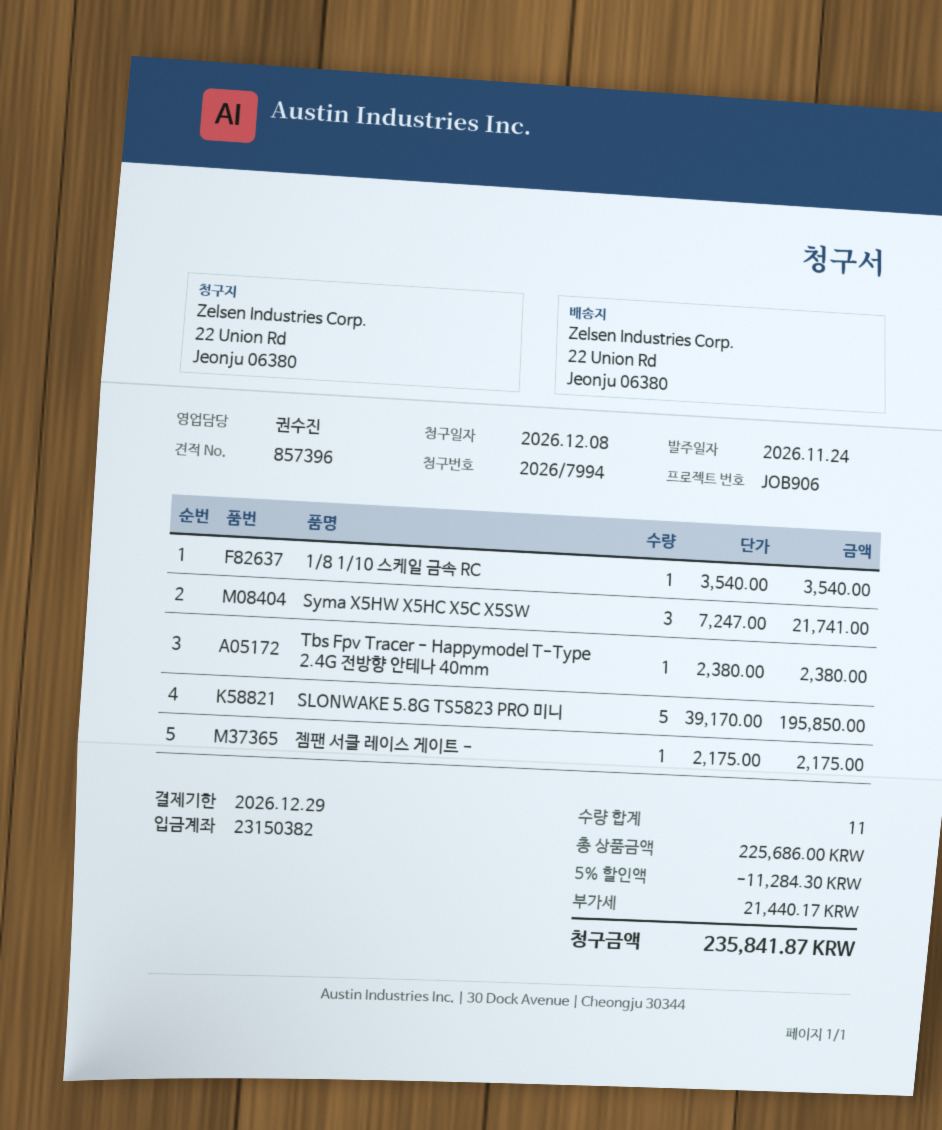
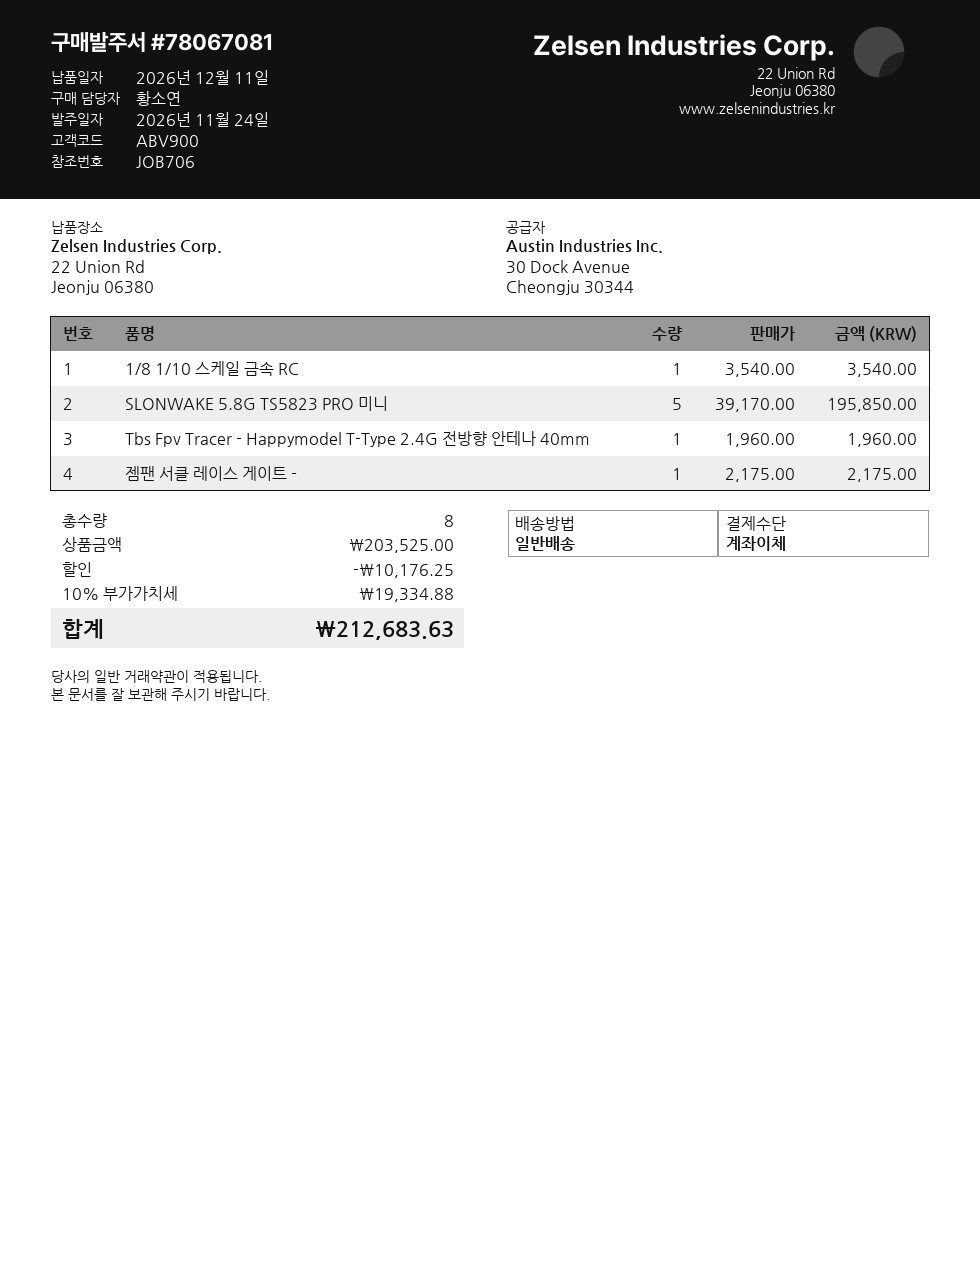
reference: JOB906 -> JOB706
Syma X5HW X5HC X5C X5SW: 3 x 7247.00 = 21741.00 -> none
Tbs Fpv Tracer - Happymodel T-Type 2.4G 전방향 안테나 40mm: 1 x 2380.00 = 2380.00 -> 1 x 1960.00 = 1960.00
total quantity: 11 -> 8
subtotal: 225686.00 -> 203525.00
discount: 11284.30 -> 10176.25
tax: 21440.17 -> 19334.88
total: 235841.87 -> 212683.63

